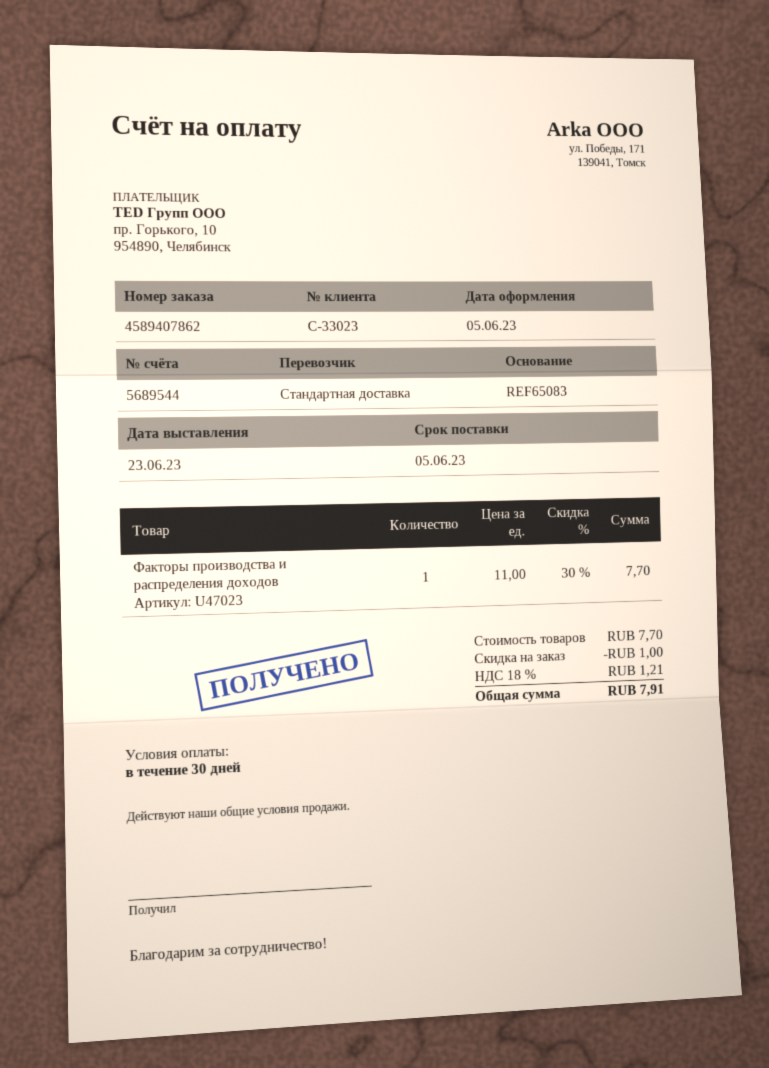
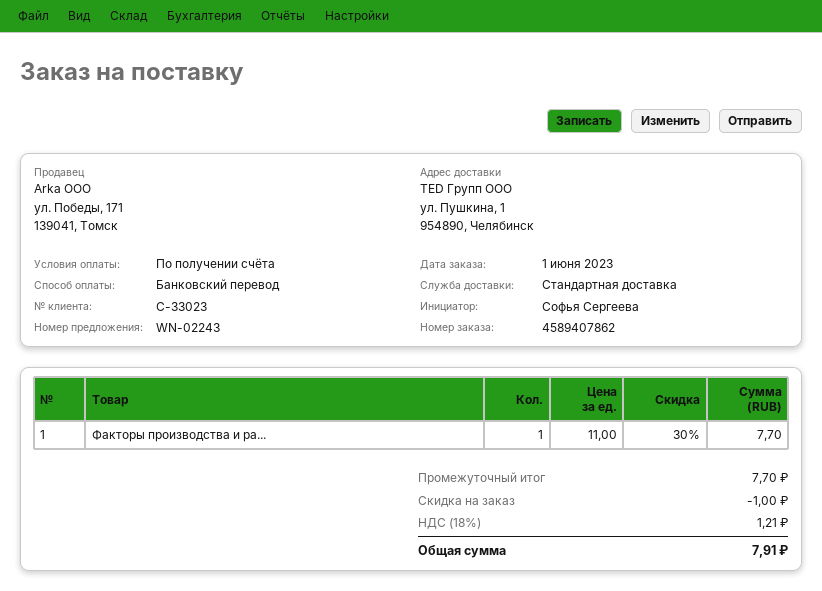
order date: 2023-06-05 -> 2023-06-01
payment terms: 30 days -> on receipt

